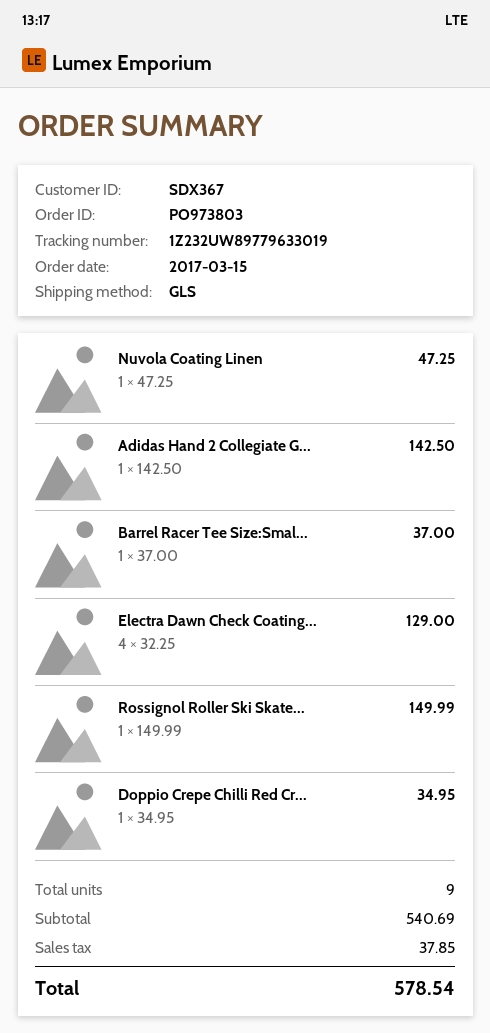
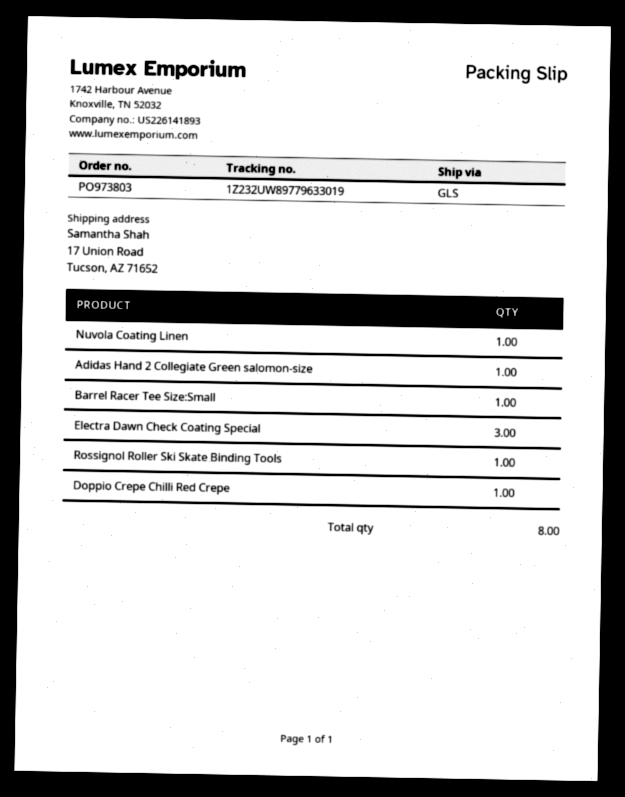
Electra Dawn Check Coating...: 4 -> 3
total quantity: 9 -> 8

